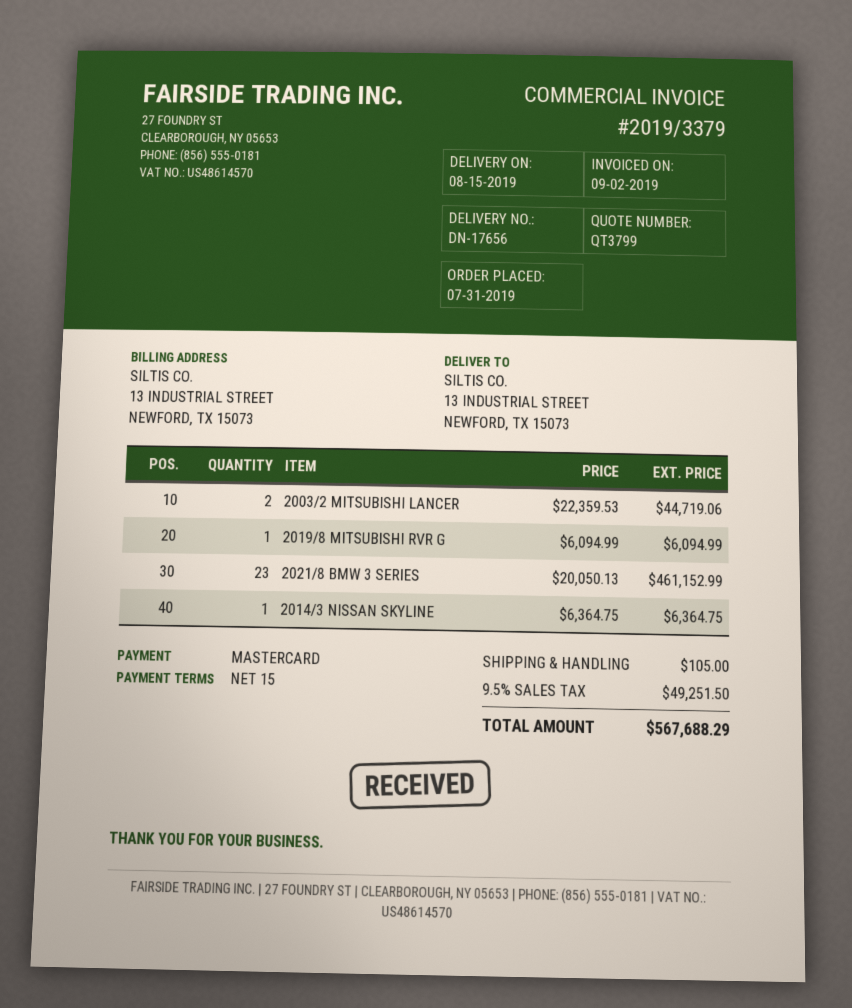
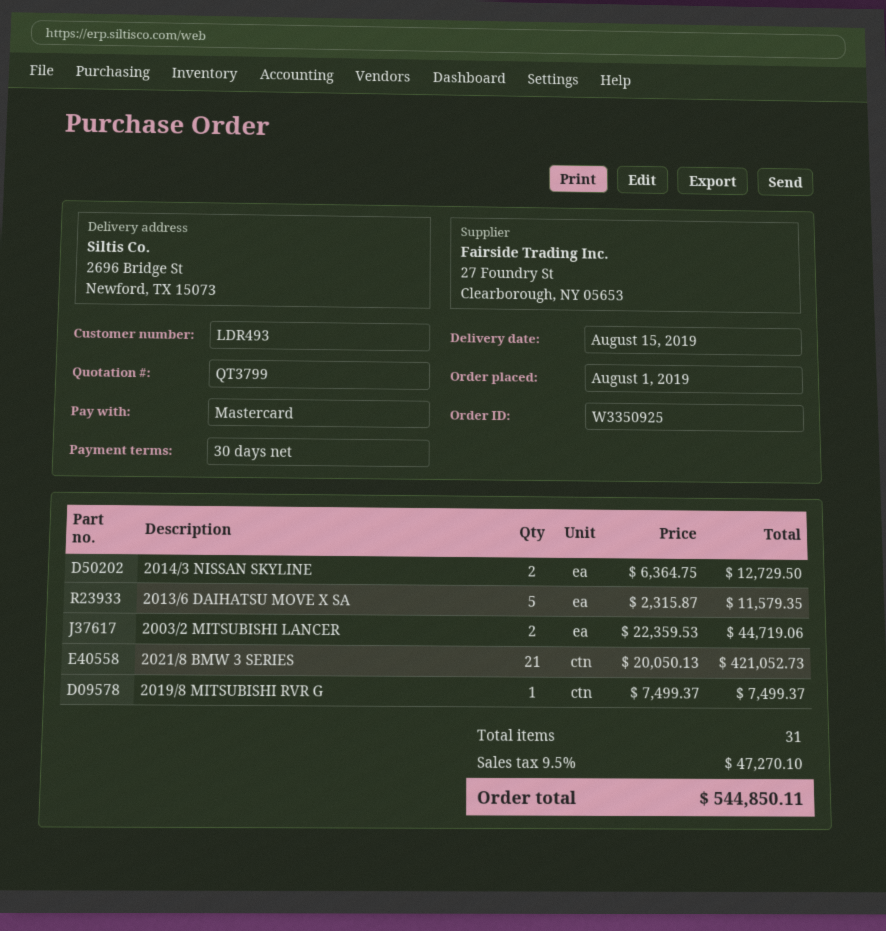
order date: 2019-07-31 -> 2019-08-01
payment terms: 15 days -> 30 days
ship to: 13 INDUSTRIAL STREET, NEWFORD, TX 15073 -> 2696 Bridge St, Newford, TX 15073
2019/8 MITSUBISHI RVR G: 1 x 6094.99 = 6094.99 -> 1 x 7499.37 = 7499.37
2021/8 BMW 3 SERIES: 23 x 20050.13 = 461152.99 -> 21 x 20050.13 = 421052.73
2014/3 NISSAN SKYLINE: 1 x 6364.75 = 6364.75 -> 2 x 6364.75 = 12729.50
2013/6 DAIHATSU MOVE X SA: none -> 5 x 2315.87 = 11579.35
shipping: 105.00 -> none
tax: 9.5% = 49251.50 -> 9.5% = 47270.10
total: 567688.29 -> 544850.11

